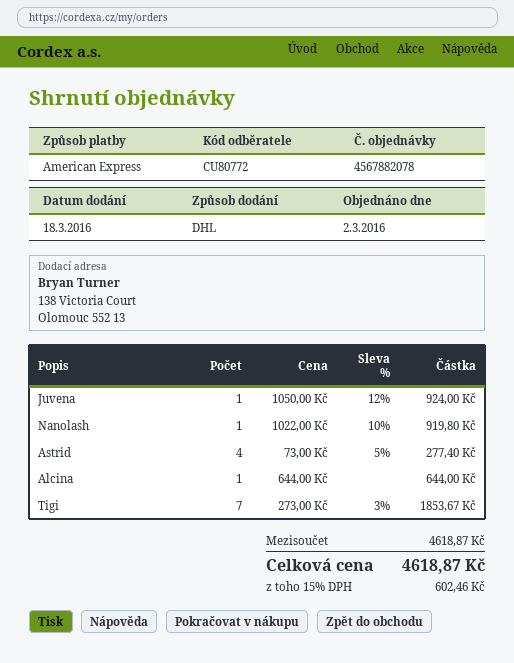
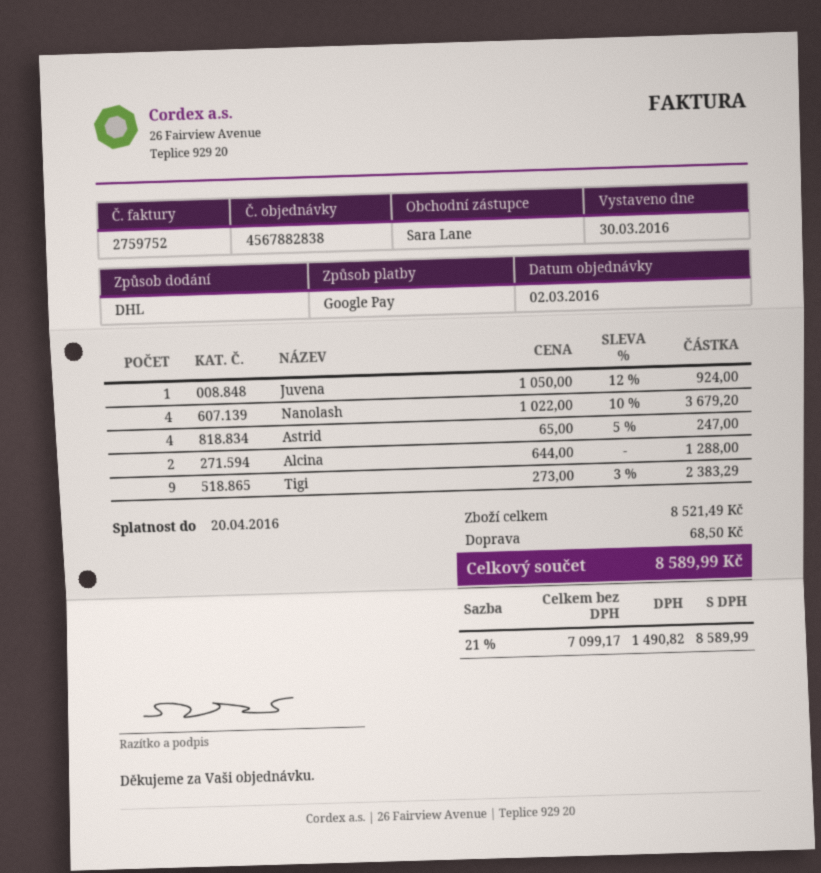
order number: 4567882078 -> 4567882838
payment method: American Express -> Google Pay
Nanolash: 1 x 1022.00 - 10% = 919.80 -> 4 x 1022.00 - 10% = 3679.20
Astrid: 4 x 73.00 - 5% = 277.40 -> 4 x 65.00 - 5% = 247.00
Alcina: 1 x 644.00 = 644.00 -> 2 x 644.00 = 1288.00
Tigi: 7 x 273.00 - 3% = 1853.67 -> 9 x 273.00 - 3% = 2383.29
subtotal: 4618.87 -> 8521.49
shipping: none -> 68.50
tax: 15% = 602.46 -> 21% = 1490.82
total: 4618.87 -> 8589.99

